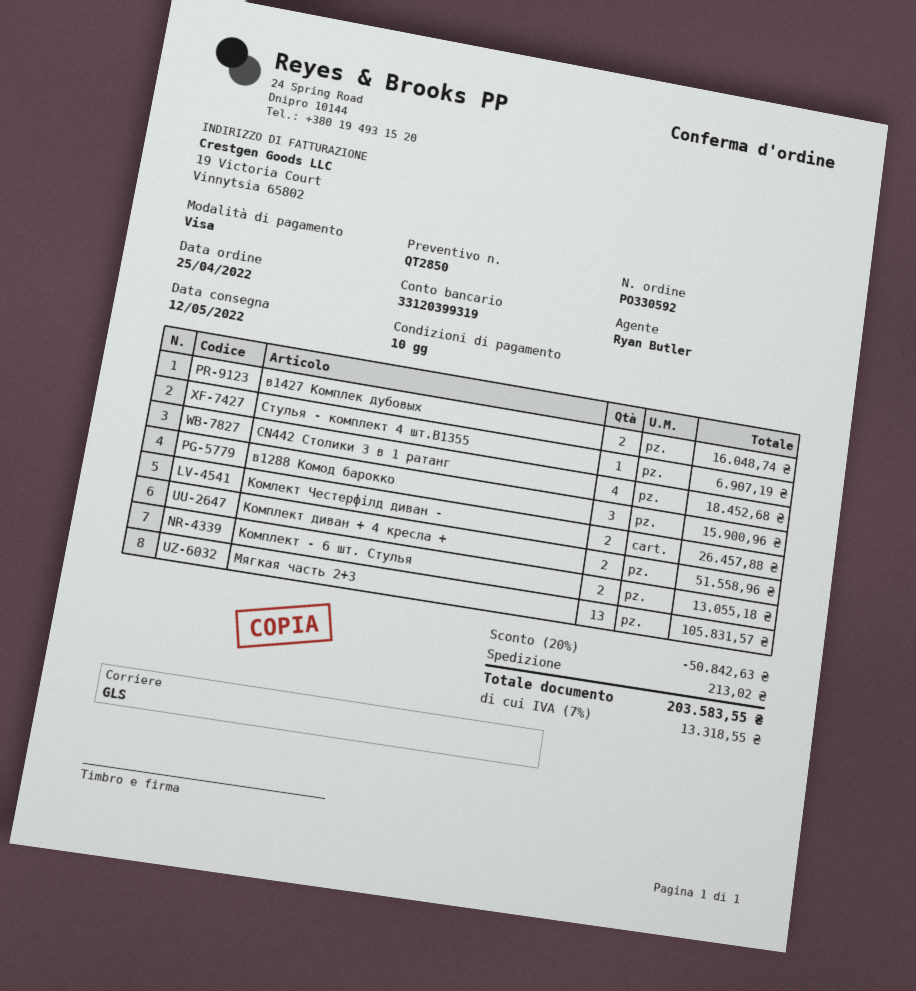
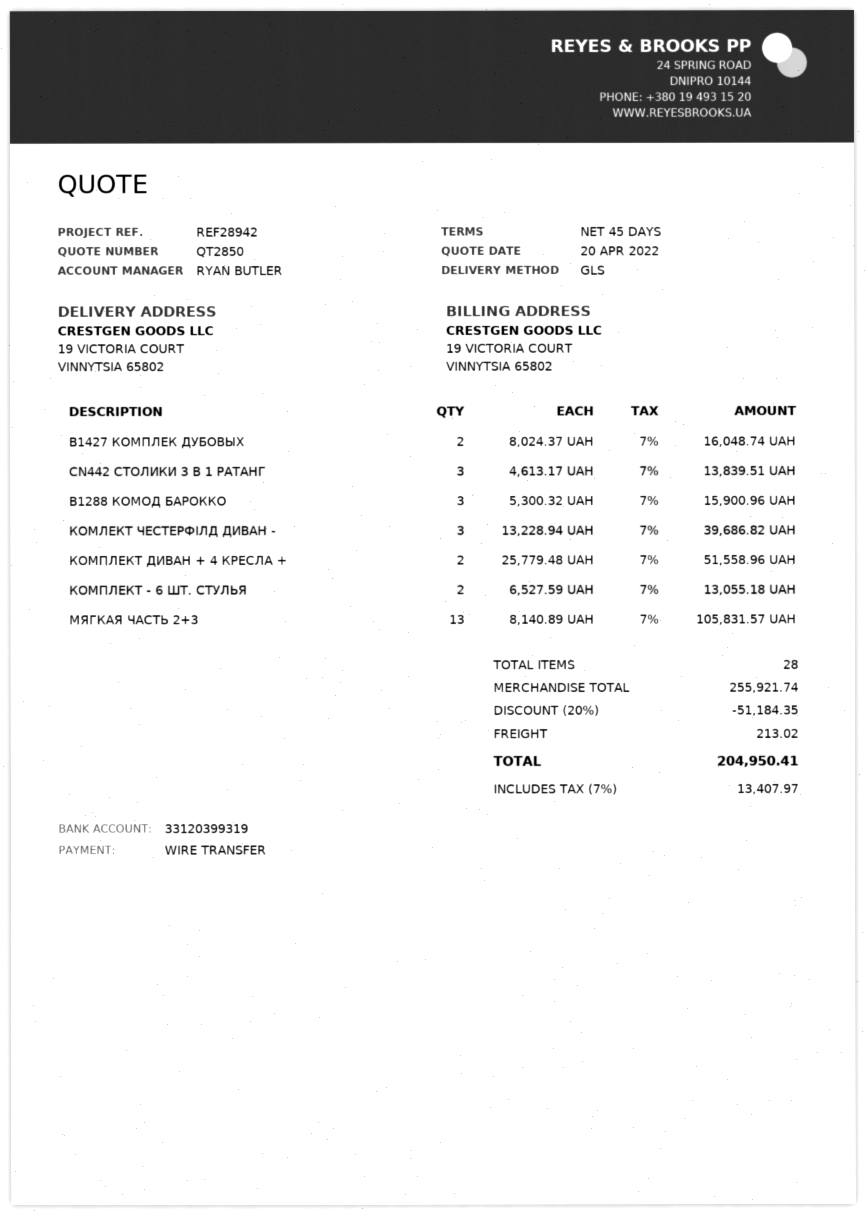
payment terms: 10 days -> 45 days
payment method: Visa -> bank transfer
Стулья - комплект 4 шт.В1355: 1 for 6907.19 -> none
CN442 Столики 3 в 1 ратанг: 4 for 18452.68 -> 3 for 13839.51
Комлект Честерфілд диван -: 2 for 26457.88 -> 3 for 39686.82
discount: 20% = 50842.63 -> 20% = 51184.35
tax: 7% = 13318.55 -> 7% = 13407.97
total: 203583.55 -> 204950.41

